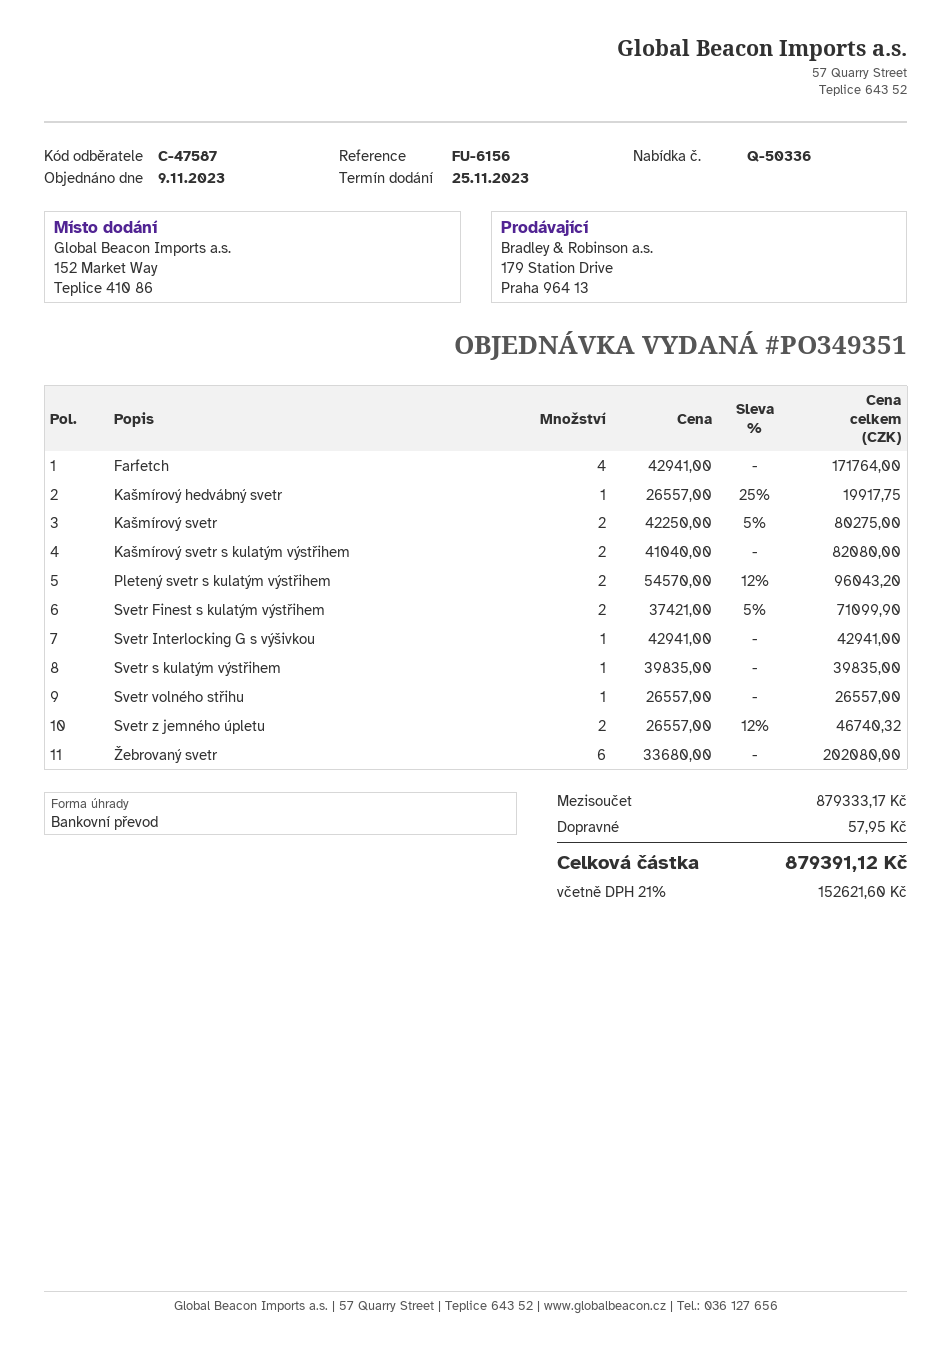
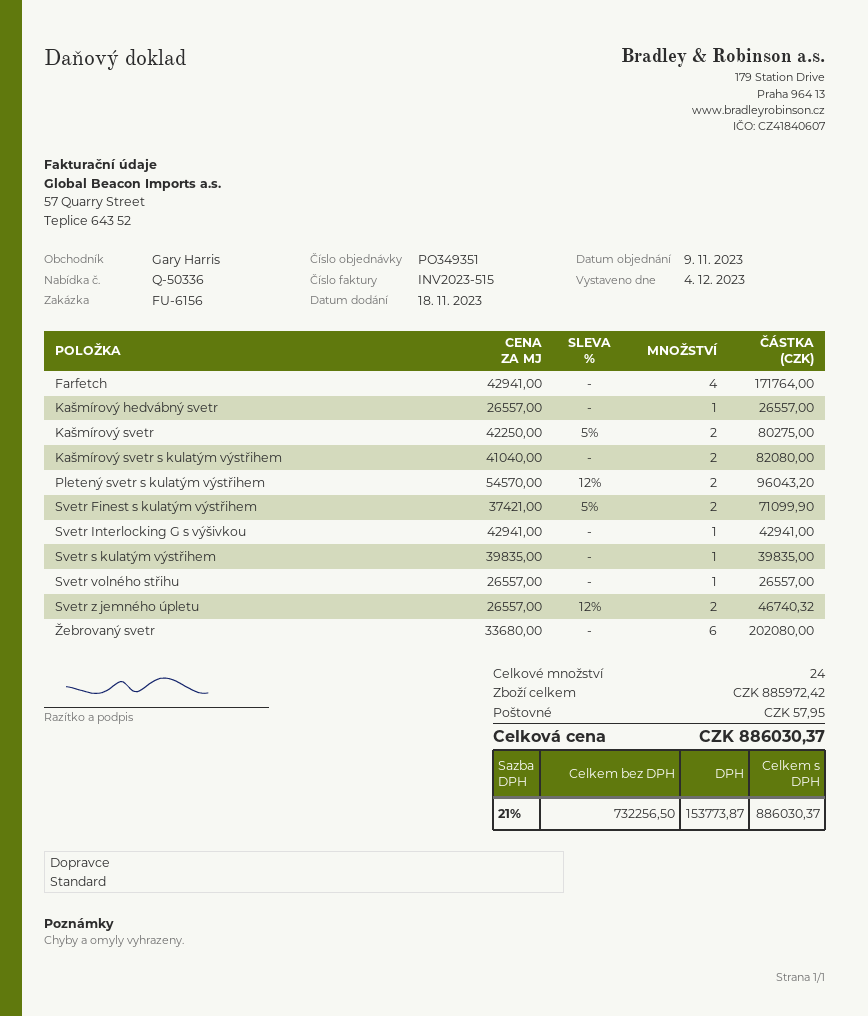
delivery date: 2023-11-25 -> 2023-11-18
Kašmírový hedvábný svetr: 1 x 26557.00 - 25% = 19917.75 -> 1 x 26557.00 = 26557.00
subtotal: 879333.17 -> 885972.42
tax: 21% = 152621.60 -> 21% = 153773.87
total: 879391.12 -> 886030.37

